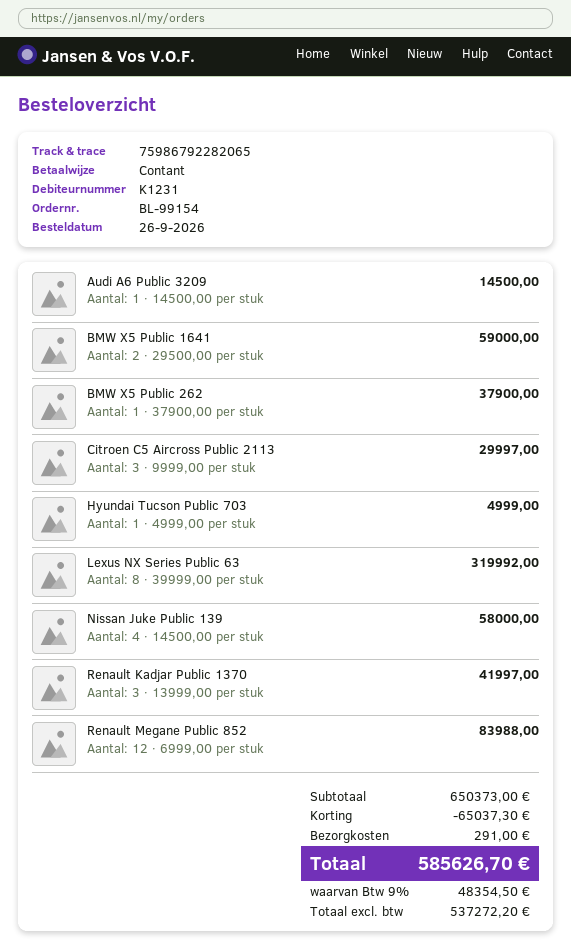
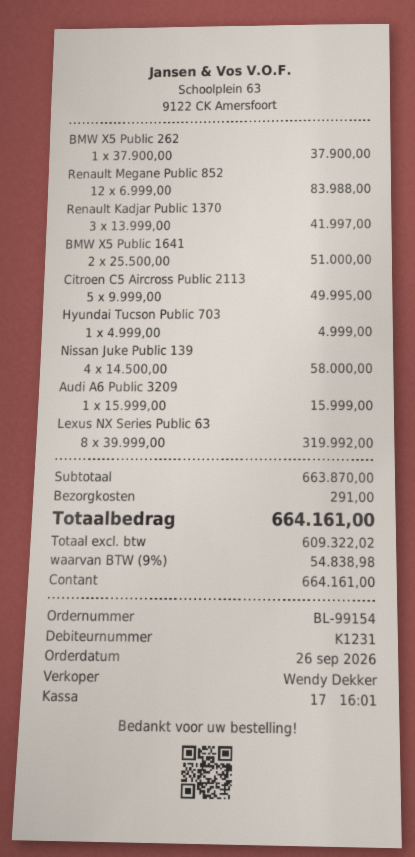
Audi A6 Public 3209: 1 x 14500.00 = 14500.00 -> 1 x 15999.00 = 15999.00
BMW X5 Public 1641: 2 x 29500.00 = 59000.00 -> 2 x 25500.00 = 51000.00
Citroen C5 Aircross Public 2113: 3 x 9999.00 = 29997.00 -> 5 x 9999.00 = 49995.00
subtotal: 650373.00 -> 663870.00
discount: 65037.30 -> none
net: 537272.20 -> 609322.02
tax: 9% = 48354.50 -> 9% = 54838.98
total: 585626.70 -> 664161.00

